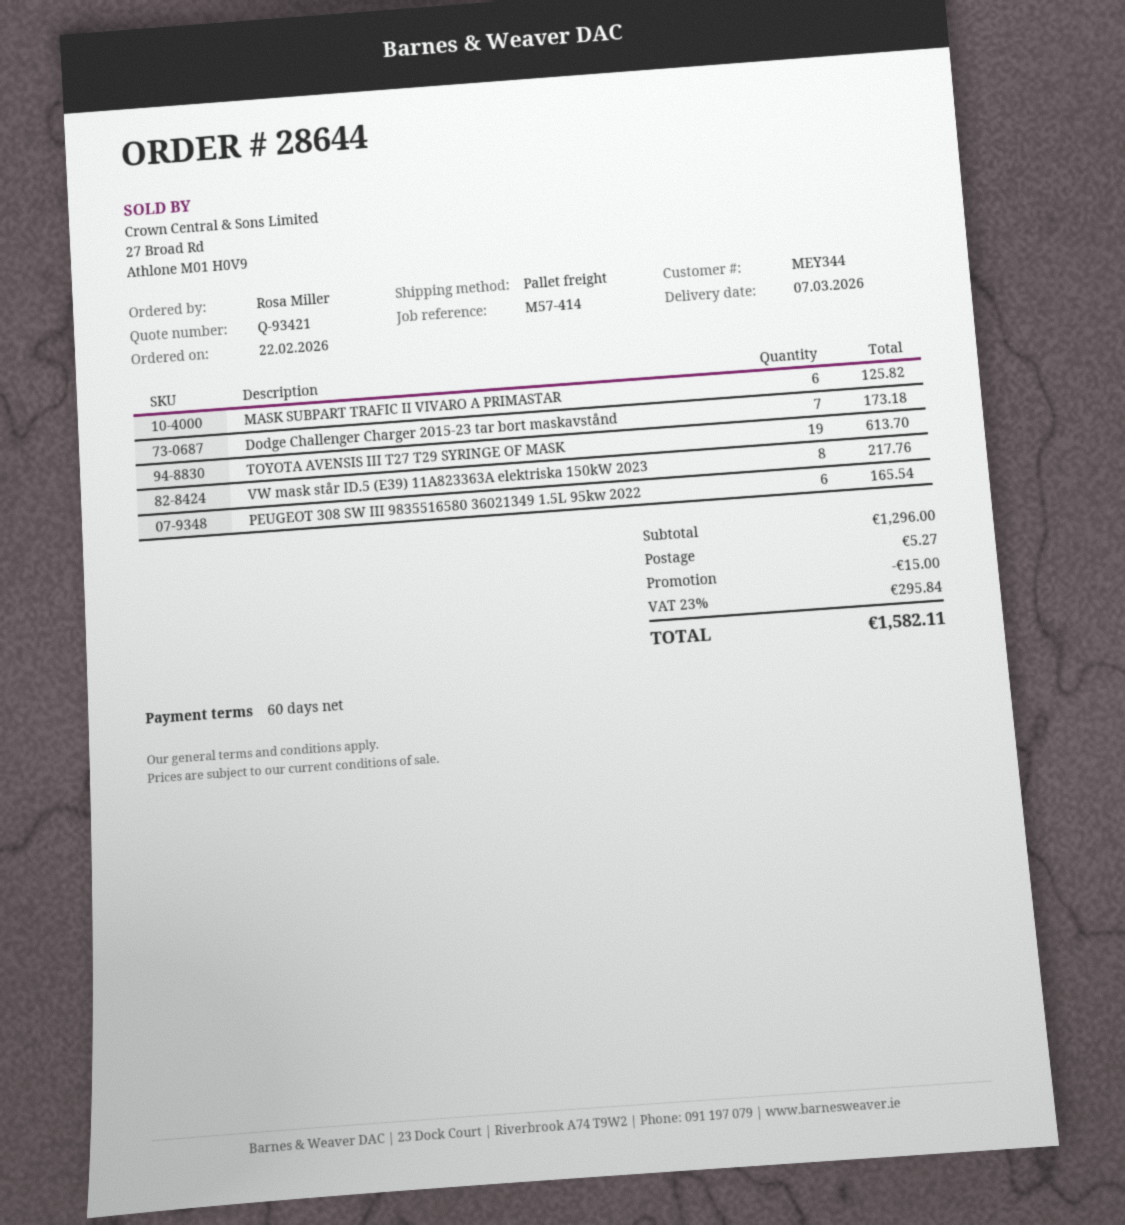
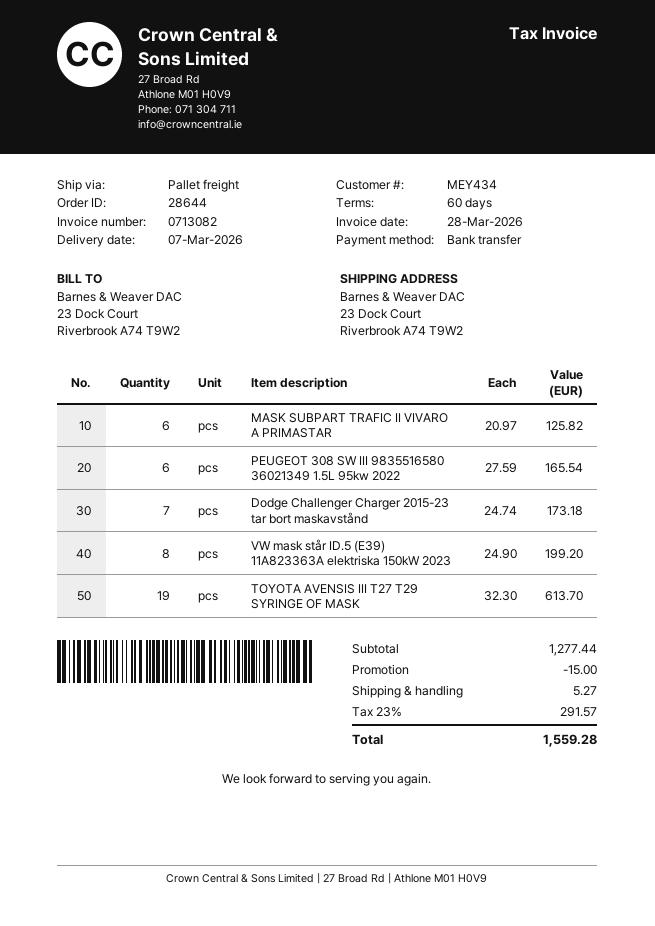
customer number: MEY344 -> MEY434
VW mask står ID.5 (E39) 11A823363A elektriska 150kW 2023: 8 for 217.76 -> 8 for 199.20
subtotal: 1296.00 -> 1277.44
tax: 23% = 295.84 -> 23% = 291.57
total: 1582.11 -> 1559.28

